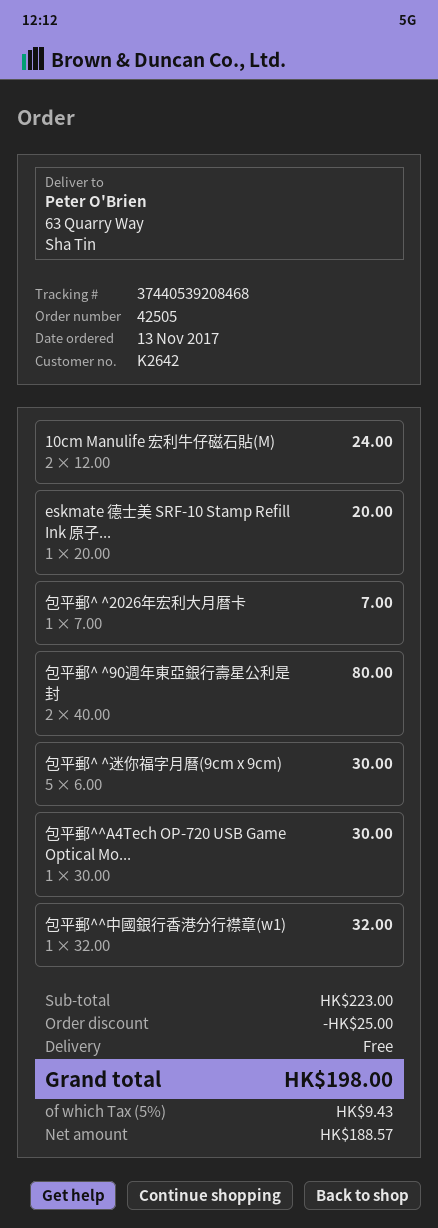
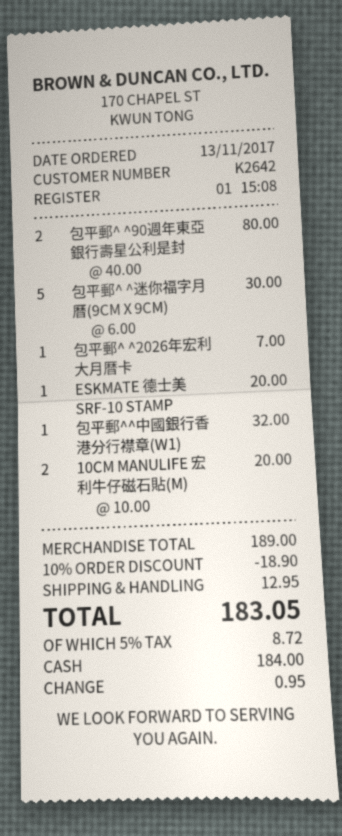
10cm Manulife 宏利牛仔磁石貼(M): 2 x 12.00 = 24.00 -> 2 x 10.00 = 20.00
包平郵^^A4Tech OP-720 USB Game Optical Mo...: 1 x 30.00 = 30.00 -> none
subtotal: 223.00 -> 189.00
discount: 25.00 -> 18.90
shipping: 0.00 -> 12.95
tax: 5% = 9.43 -> 5% = 8.72
total: 198.00 -> 183.05

